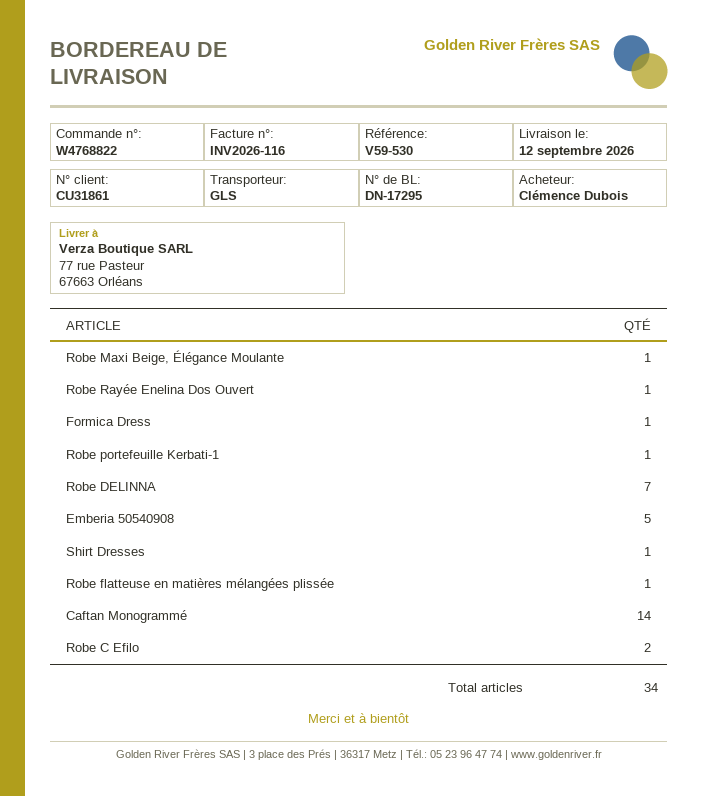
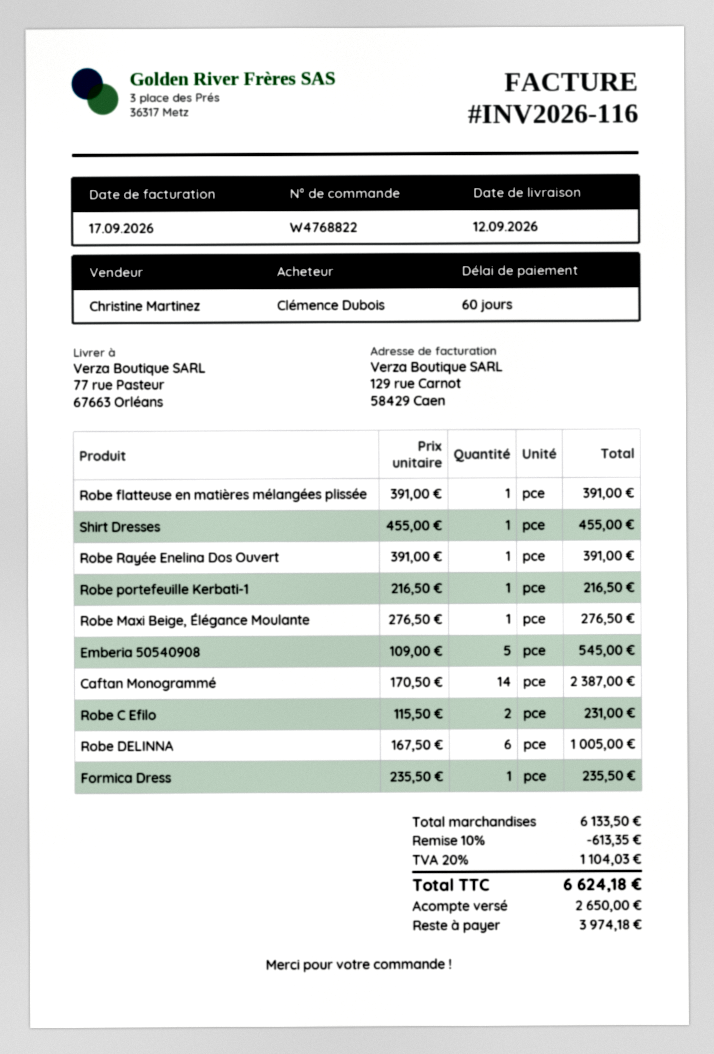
Robe DELINNA: 7 -> 6

